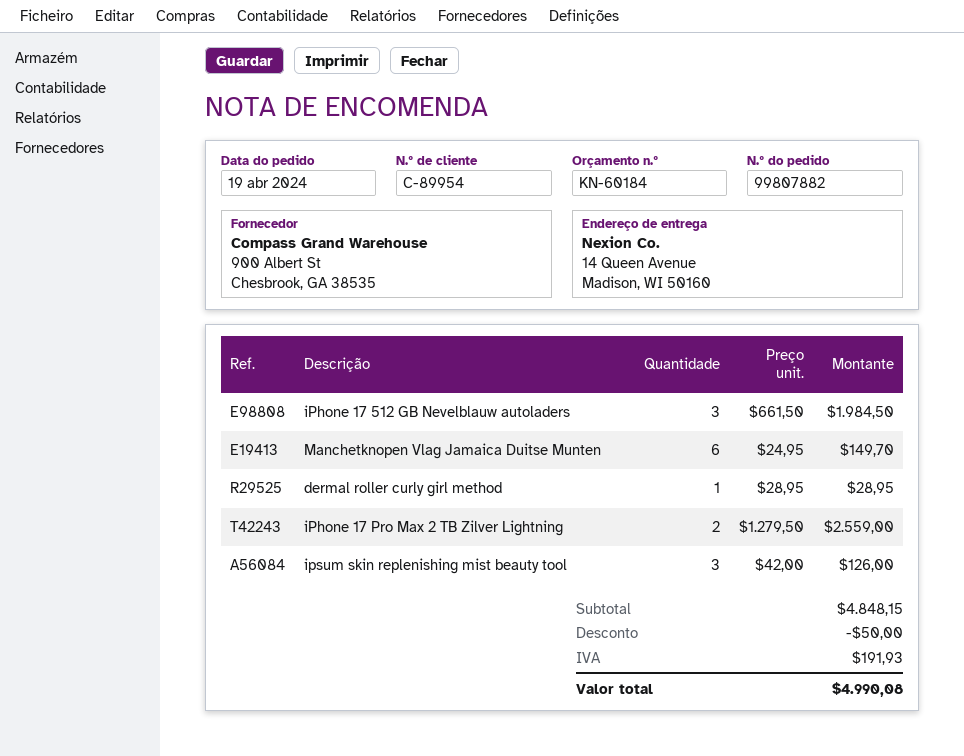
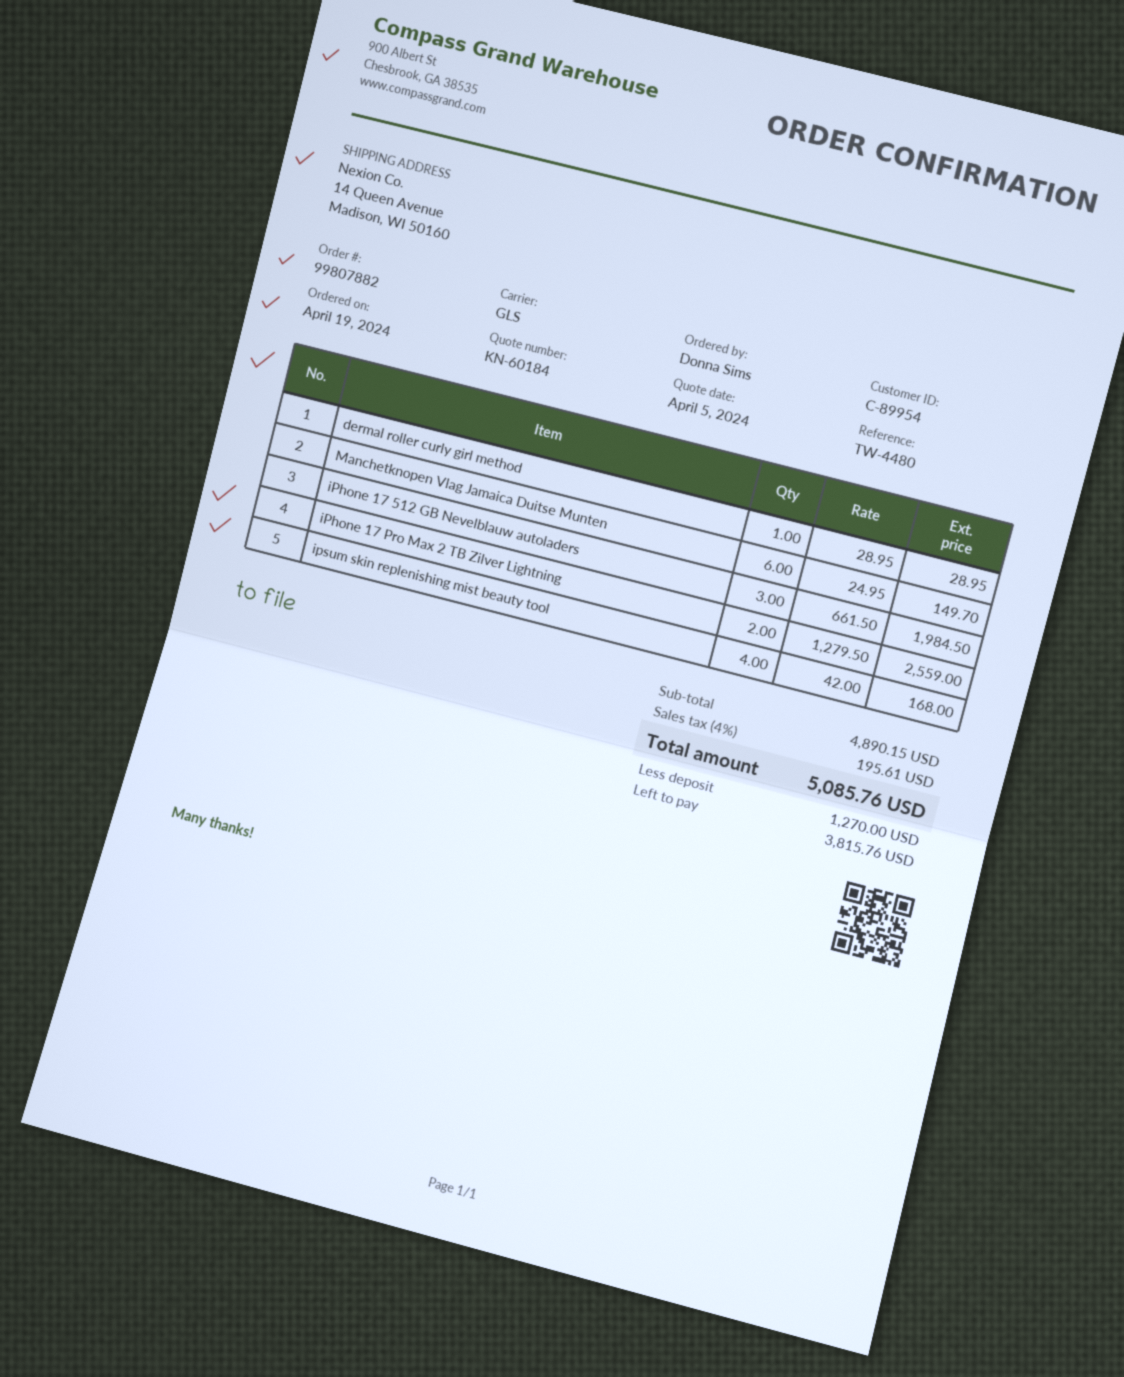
ipsum skin replenishing mist beauty tool: 3 x 42.00 = 126.00 -> 4 x 42.00 = 168.00
subtotal: 4848.15 -> 4890.15
discount: 50.00 -> none
tax: 191.93 -> 195.61
total: 4990.08 -> 5085.76

